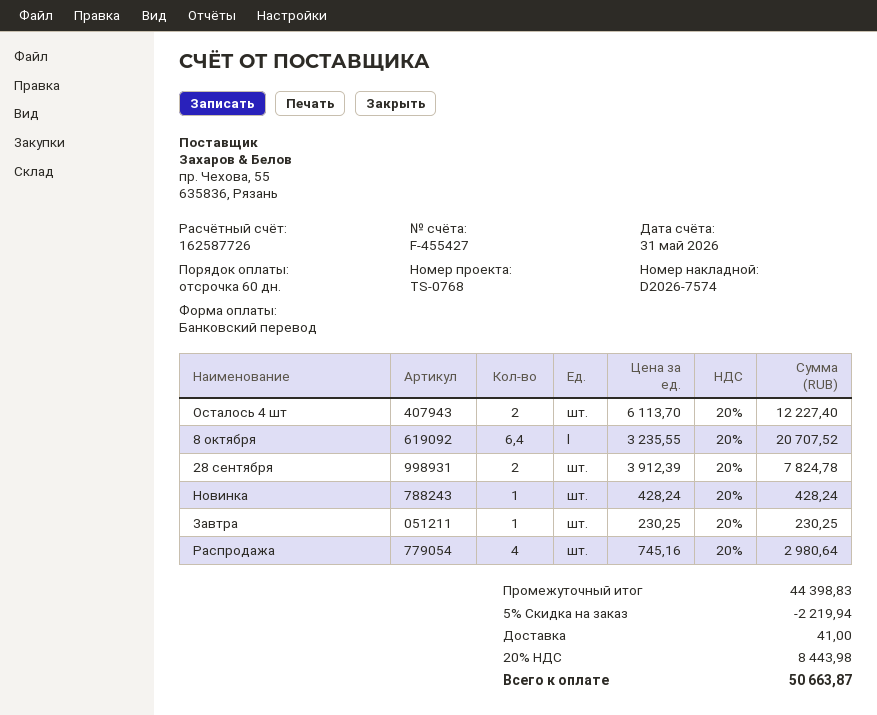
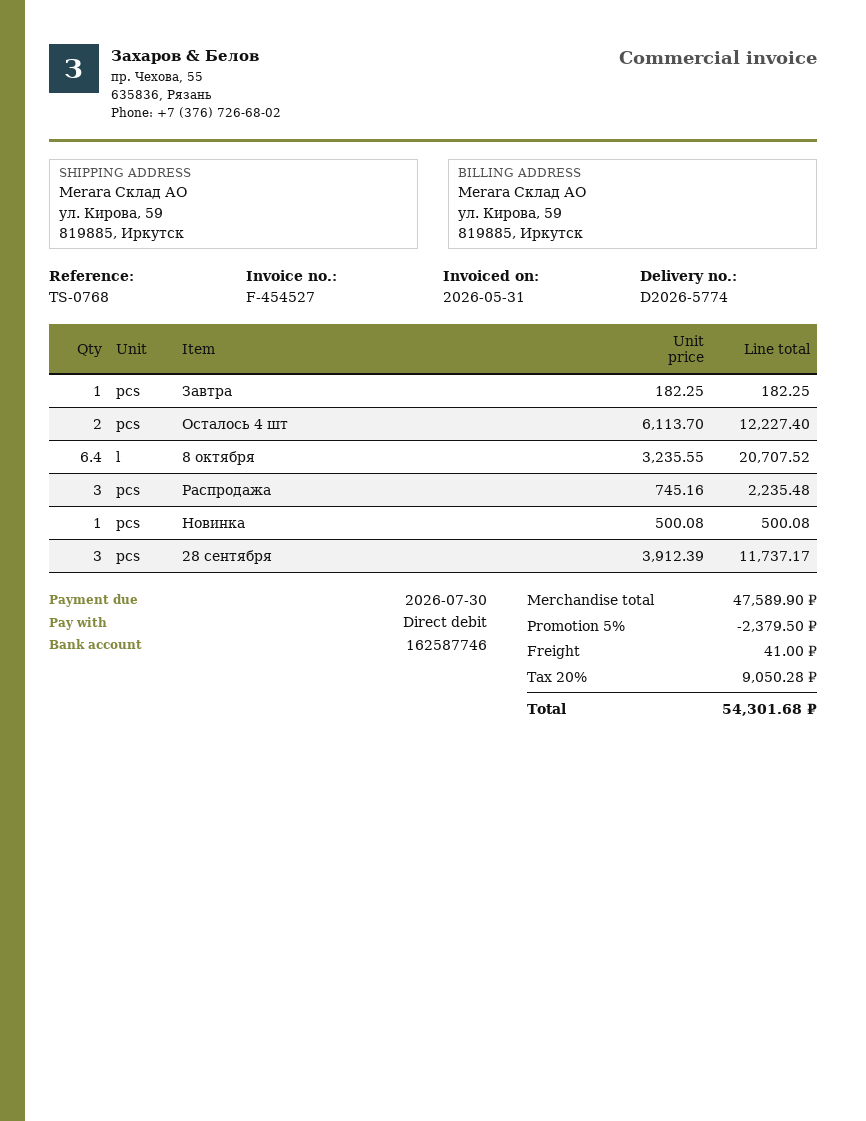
delivery note number: D2026-7574 -> D2026-5774
invoice number: F-455427 -> F-454527
payment method: bank transfer -> direct debit
bank account: 162587726 -> 162587746
28 сентября: 2 x 3912.39 = 7824.78 -> 3 x 3912.39 = 11737.17
Новинка: 1 x 428.24 = 428.24 -> 1 x 500.08 = 500.08
Завтра: 1 x 230.25 = 230.25 -> 1 x 182.25 = 182.25
Распродажа: 4 x 745.16 = 2980.64 -> 3 x 745.16 = 2235.48
subtotal: 44398.83 -> 47589.90
discount: 5% = 2219.94 -> 5% = 2379.50
tax: 20% = 8443.98 -> 20% = 9050.28
total: 50663.87 -> 54301.68

